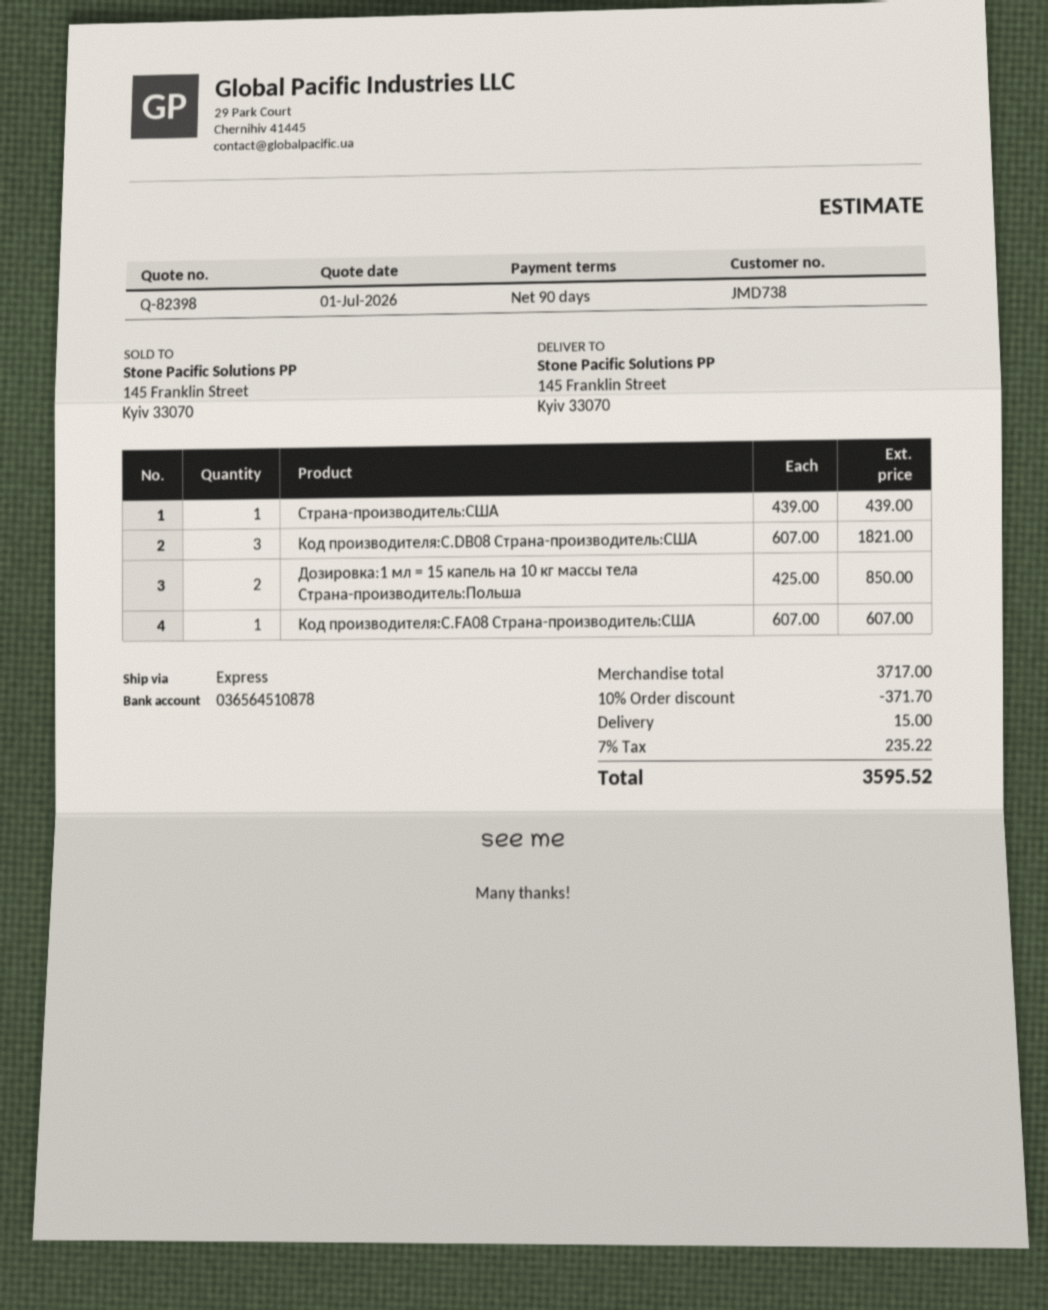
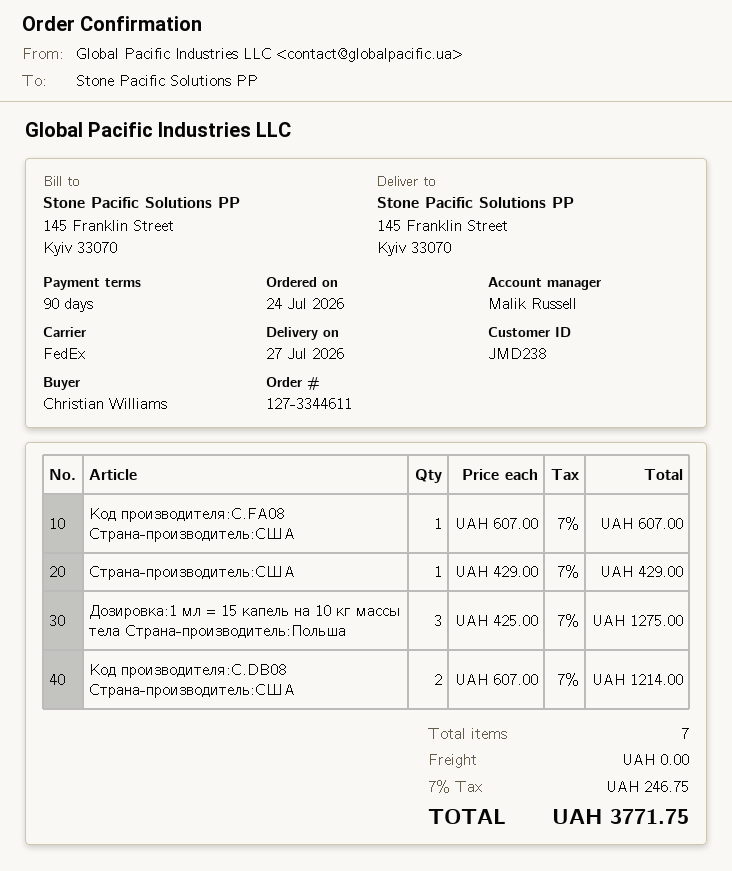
customer number: JMD738 -> JMD238
shipping method: express -> FedEx
Страна-производитель:США: 1 x 439.00 = 439.00 -> 1 x 429.00 = 429.00
Код производителя:C.DB08 Страна-производитель:США: 3 x 607.00 = 1821.00 -> 2 x 607.00 = 1214.00
Дозировка:1 мл = 15 капель на 10 кг массы тела Страна-производитель:Польша: 2 x 425.00 = 850.00 -> 3 x 425.00 = 1275.00
discount: 10% = 371.70 -> none
shipping: 15.00 -> 0.00
tax: 7% = 235.22 -> 7% = 246.75
total: 3595.52 -> 3771.75

